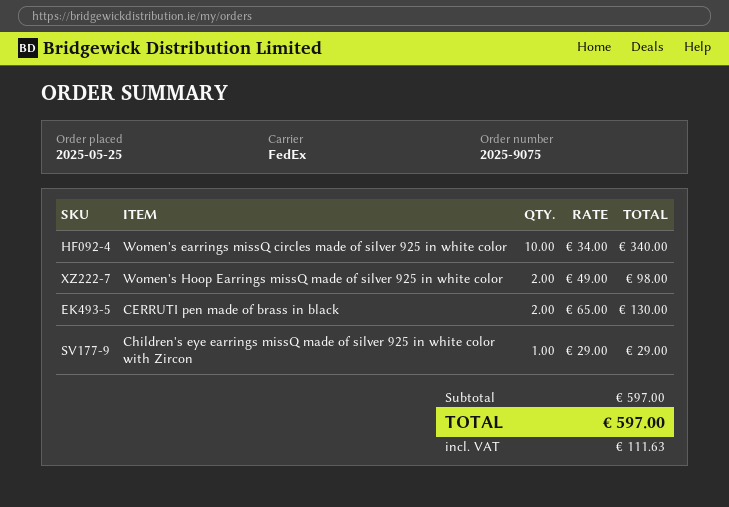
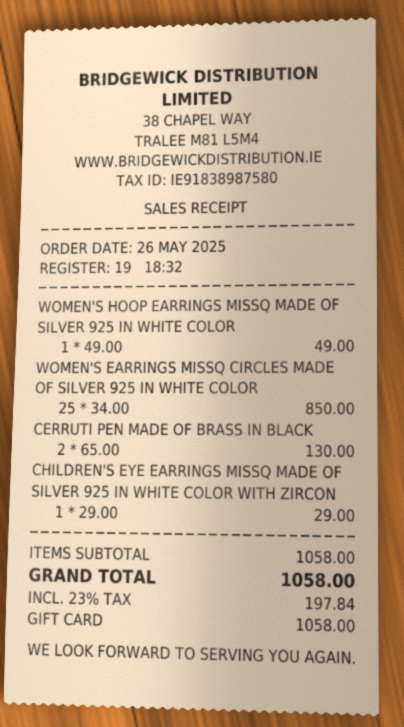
order date: 2025-05-25 -> 2025-05-26
Women's earrings missQ circles made of silver 925 in white color: 10 x 34.00 = 340.00 -> 25 x 34.00 = 850.00
Women's Hoop Earrings missQ made of silver 925 in white color: 2 x 49.00 = 98.00 -> 1 x 49.00 = 49.00
subtotal: 597.00 -> 1058.00
tax: 111.63 -> 197.84
total: 597.00 -> 1058.00

